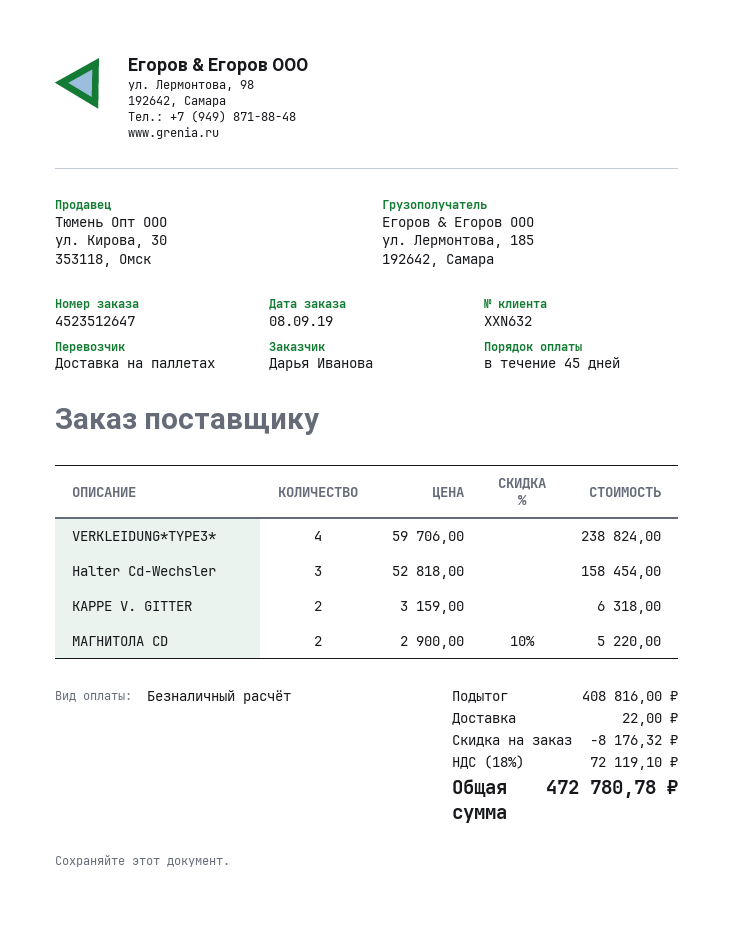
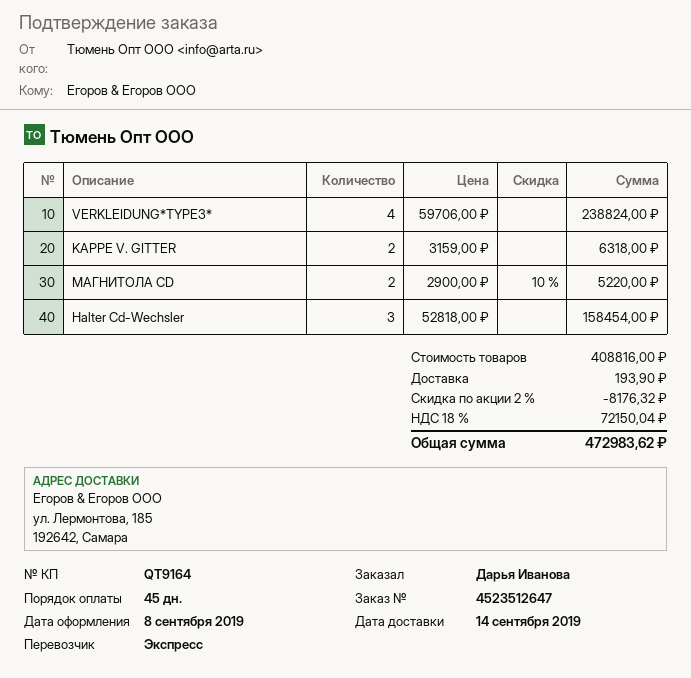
shipping method: pallet freight -> express
shipping: 22.00 -> 193.90
tax: 18% = 72119.10 -> 18% = 72150.04
total: 472780.78 -> 472983.62

